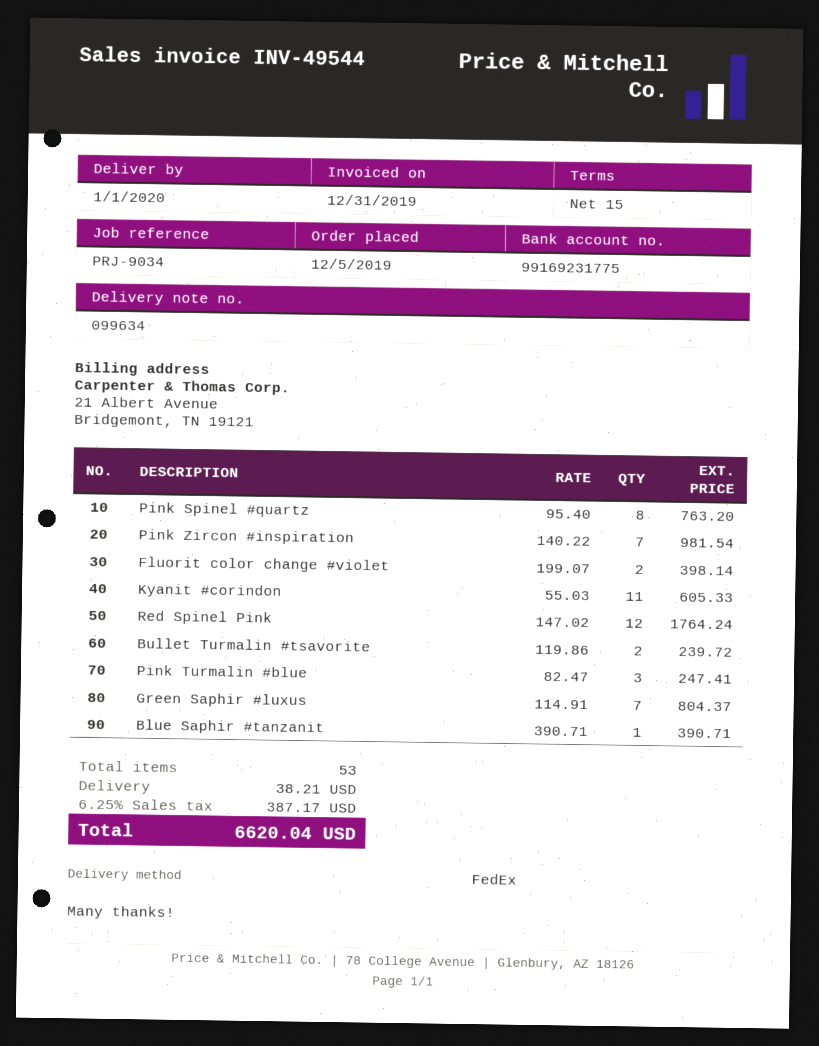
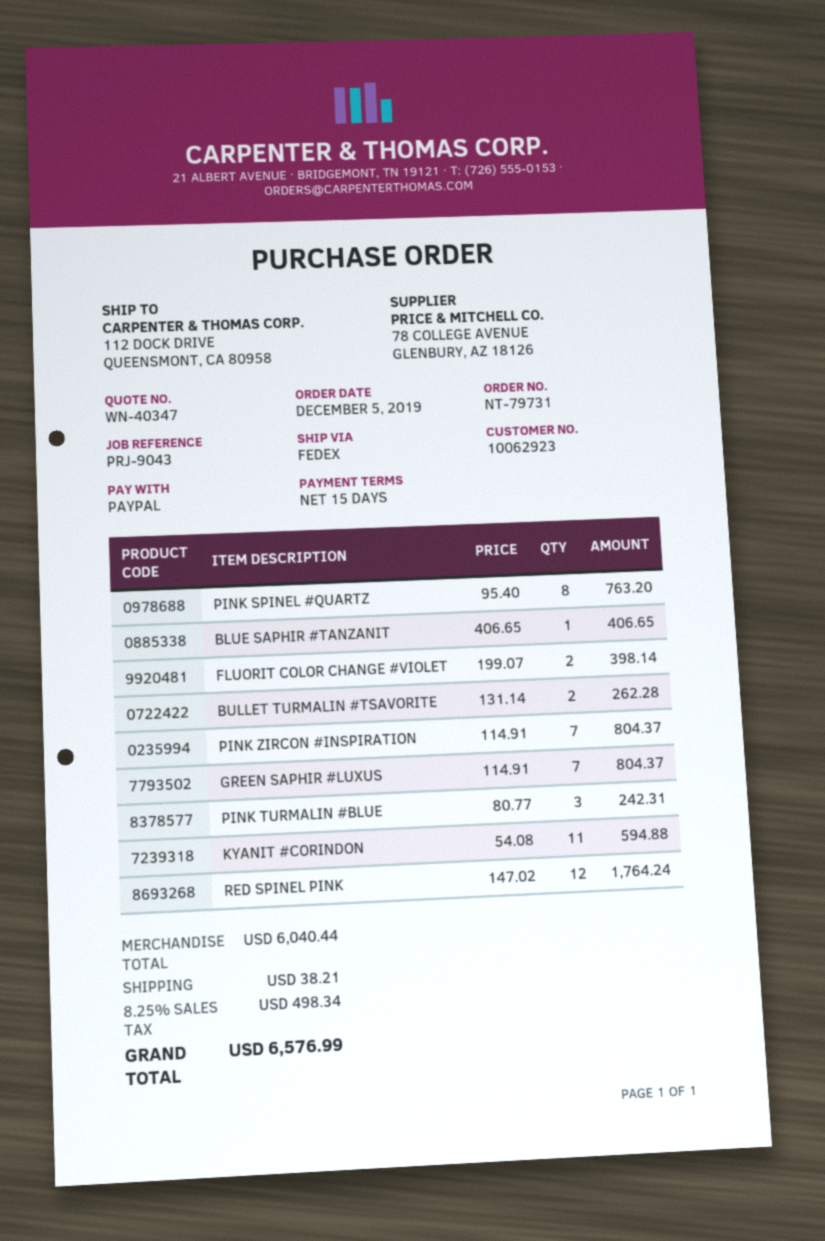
reference: PRJ-9034 -> PRJ-9043
Pink Zircon #inspiration: 7 x 140.22 = 981.54 -> 7 x 114.91 = 804.37
Kyanit #corindon: 11 x 55.03 = 605.33 -> 11 x 54.08 = 594.88
Bullet Turmalin #tsavorite: 2 x 119.86 = 239.72 -> 2 x 131.14 = 262.28
Pink Turmalin #blue: 3 x 82.47 = 247.41 -> 3 x 80.77 = 242.31
Blue Saphir #tanzanit: 1 x 390.71 = 390.71 -> 1 x 406.65 = 406.65
tax: 6.25% = 387.17 -> 8.25% = 498.34
total: 6620.04 -> 6576.99

